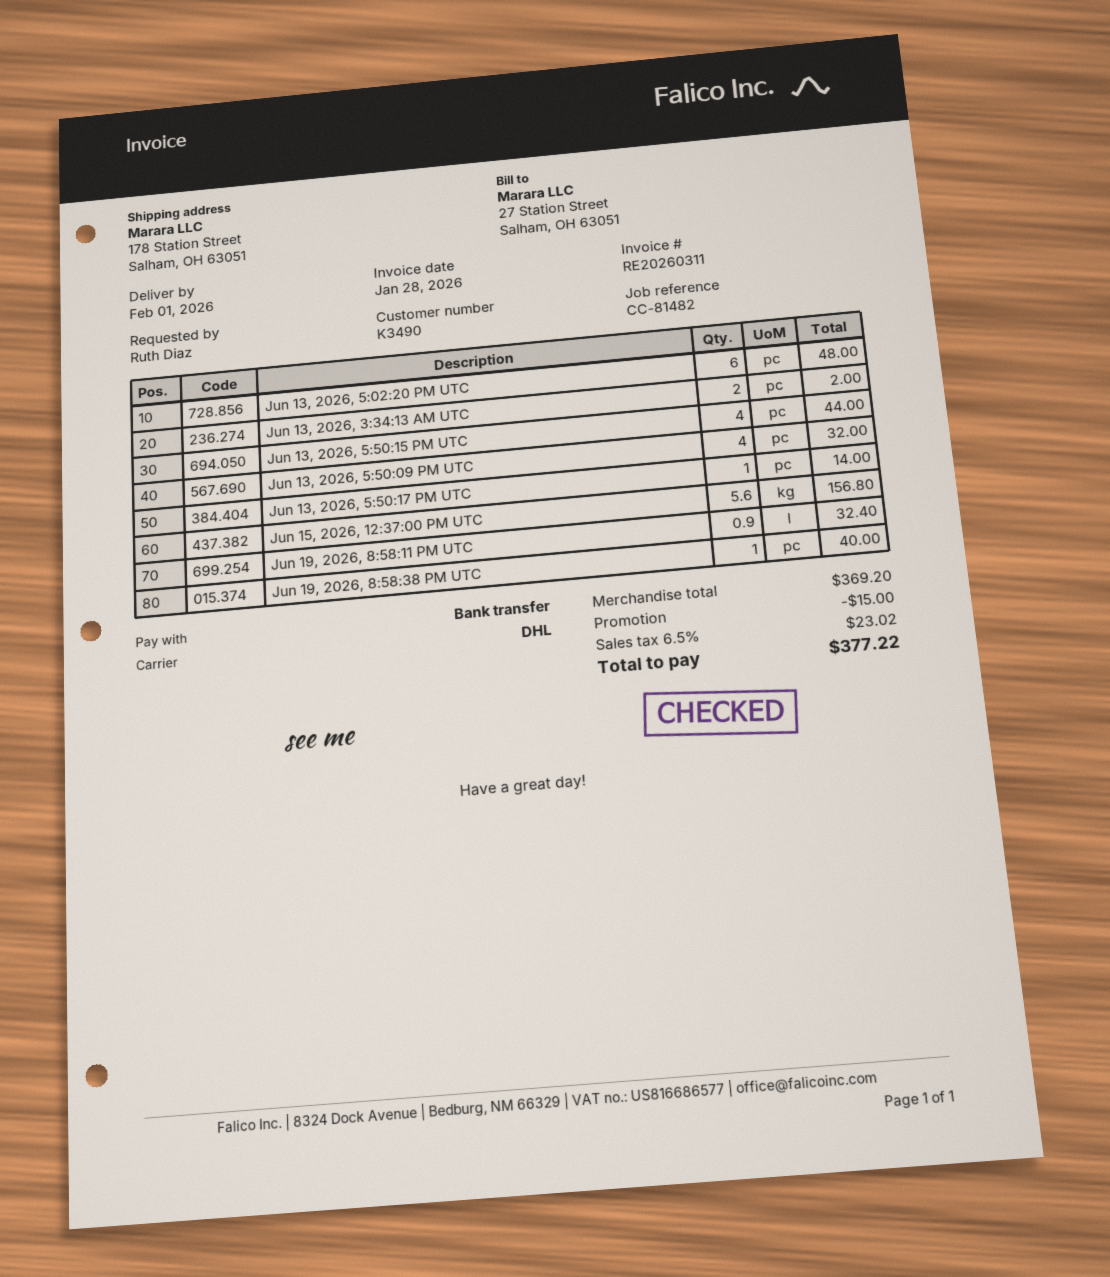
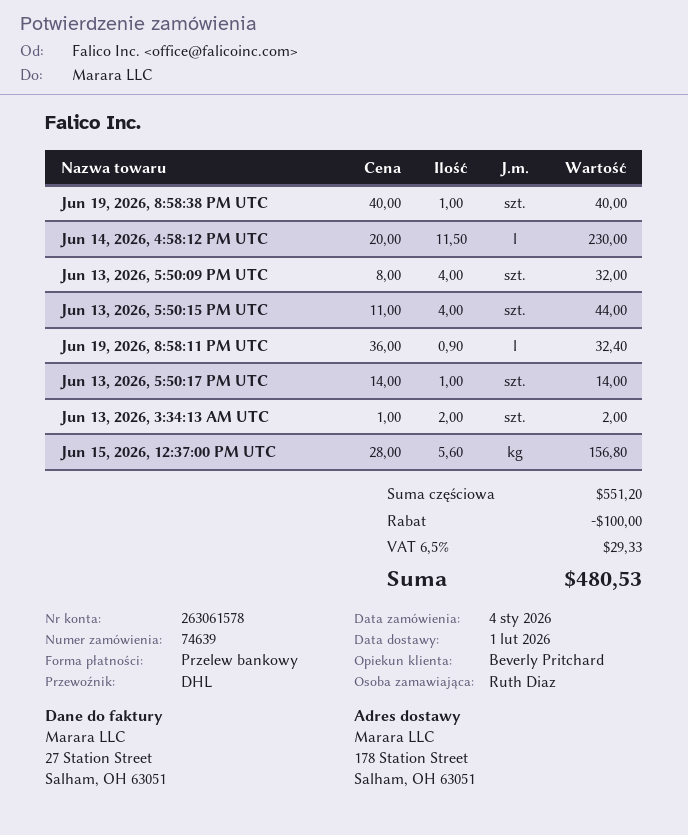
Jun 13, 2026, 5:02:20 PM UTC: 6 for 48.00 -> none
Jun 14, 2026, 4:58:12 PM UTC: none -> 11.5 for 230.00
subtotal: 369.20 -> 551.20
discount: 15.00 -> 100.00
tax: 6.5% = 23.02 -> 6.5% = 29.33
total: 377.22 -> 480.53

